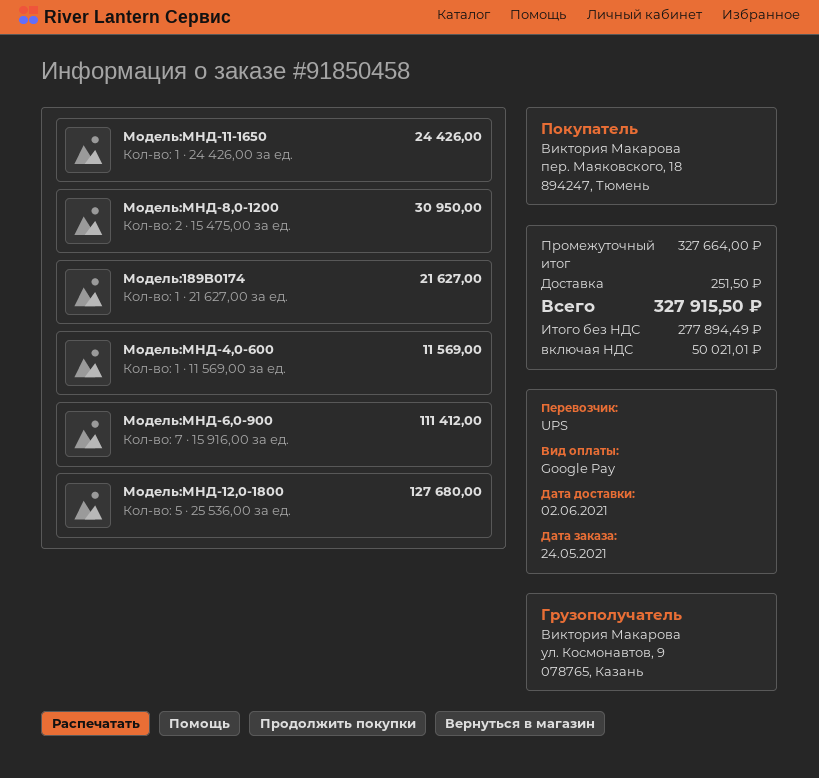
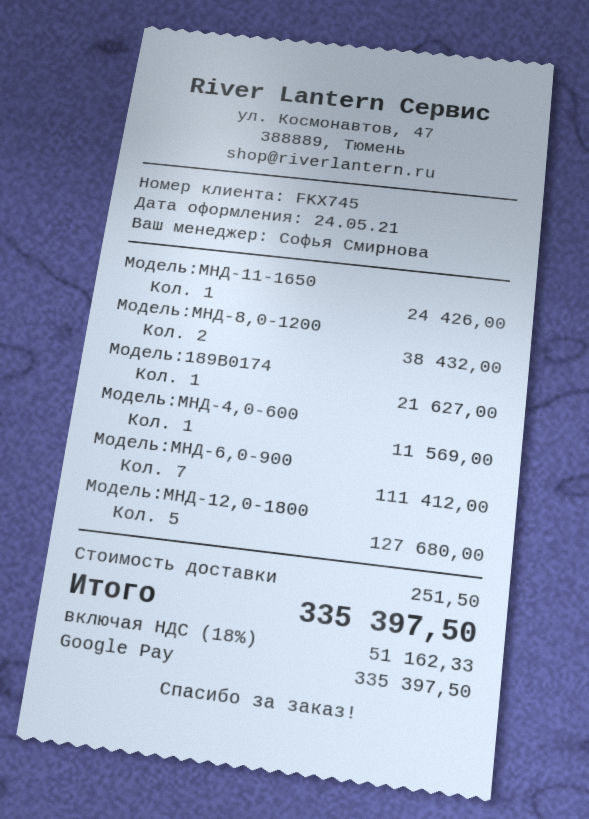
Модель:МНД-8,0-1200: 2 for 30950.00 -> 2 for 38432.00
tax: 50021.01 -> 51162.33
total: 327915.50 -> 335397.50

